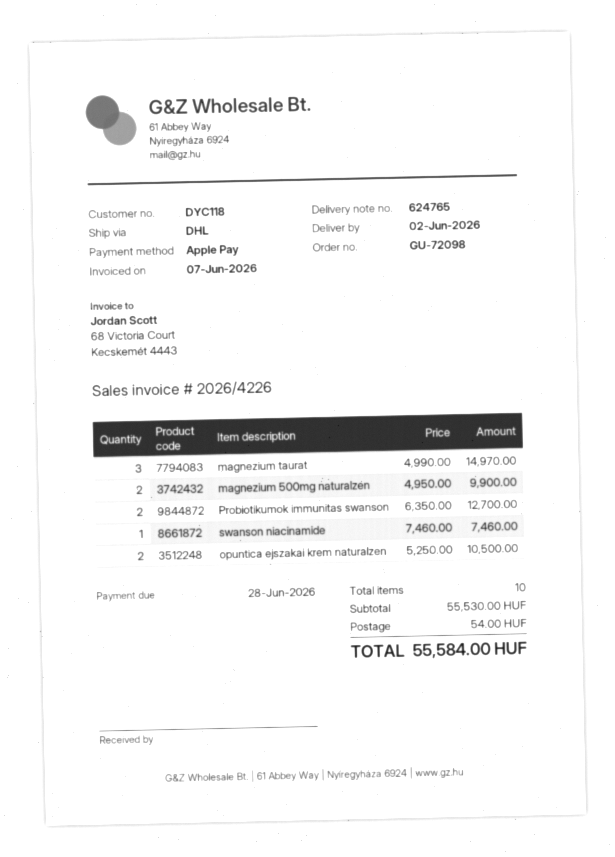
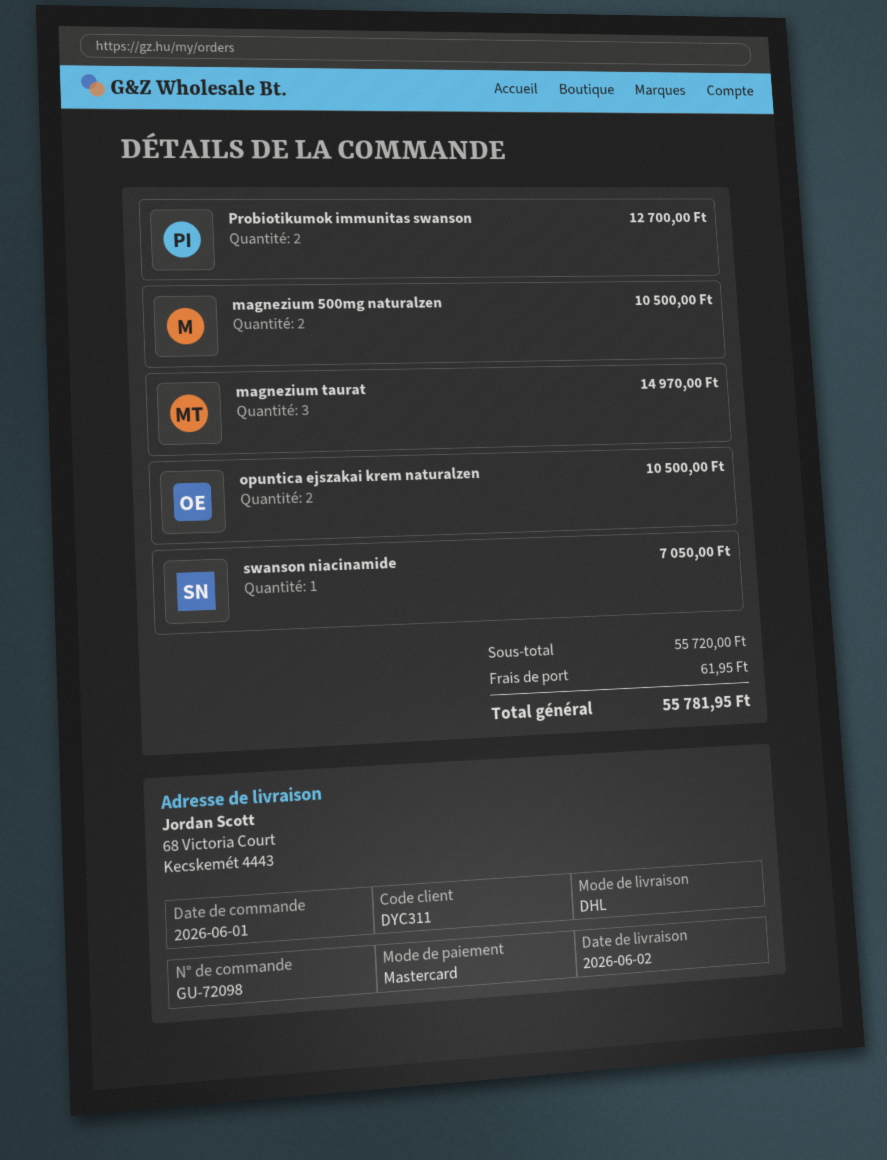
customer number: DYC118 -> DYC311
payment method: Apple Pay -> Mastercard
magnezium 500mg naturalzen: 2 for 9900.00 -> 2 for 10500.00
swanson niacinamide: 1 for 7460.00 -> 1 for 7050.00
subtotal: 55530.00 -> 55720.00
shipping: 54.00 -> 61.95
total: 55584.00 -> 55781.95

